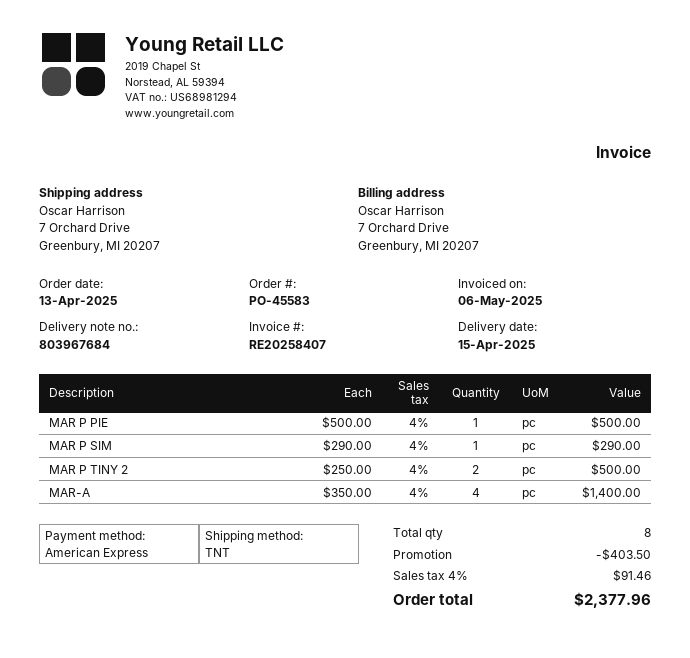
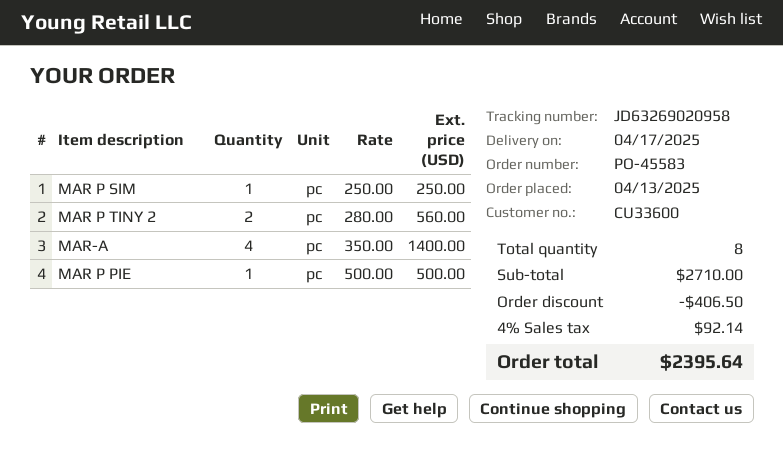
delivery date: 2025-04-15 -> 2025-04-17
MAR P SIM: 1 x 290.00 = 290.00 -> 1 x 250.00 = 250.00
MAR P TINY 2: 2 x 250.00 = 500.00 -> 2 x 280.00 = 560.00
discount: 403.50 -> 406.50
tax: 4% = 91.46 -> 4% = 92.14
total: 2377.96 -> 2395.64

